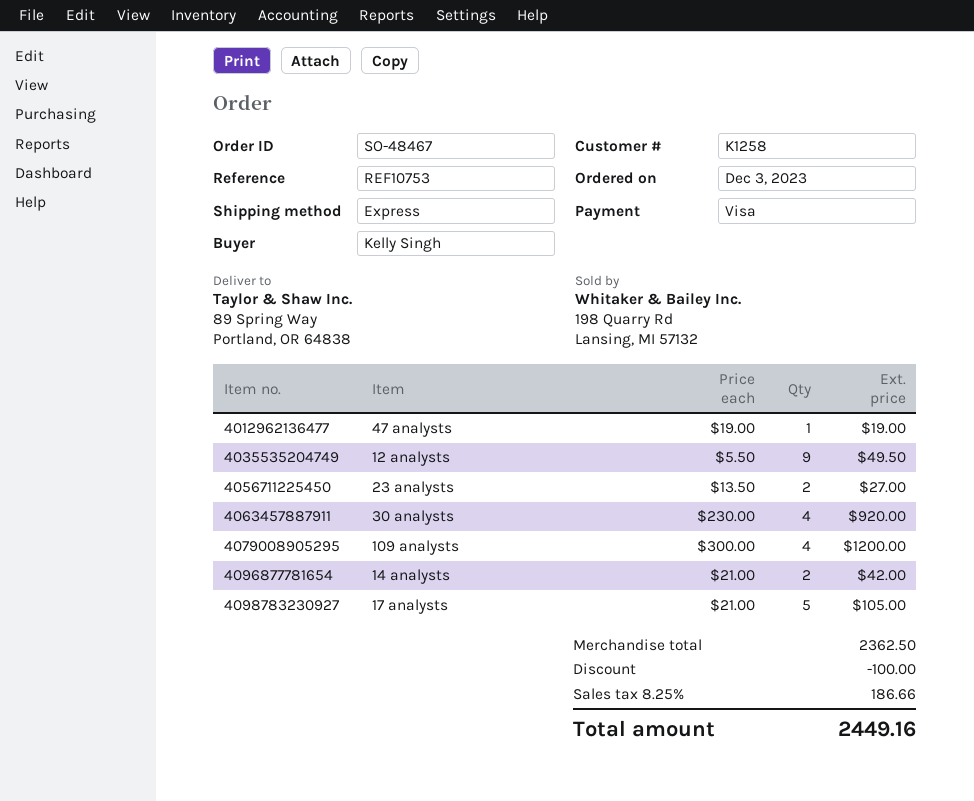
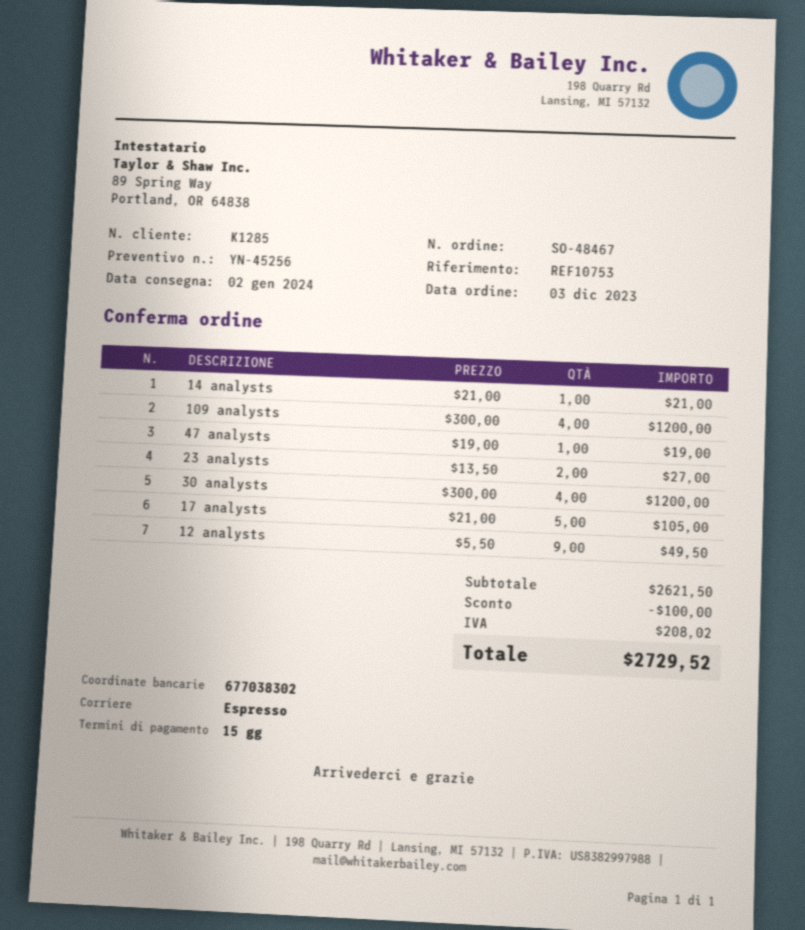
customer number: K1258 -> K1285
30 analysts: 4 x 230.00 = 920.00 -> 4 x 300.00 = 1200.00
14 analysts: 2 x 21.00 = 42.00 -> 1 x 21.00 = 21.00
subtotal: 2362.50 -> 2621.50
tax: 186.66 -> 208.02
total: 2449.16 -> 2729.52

